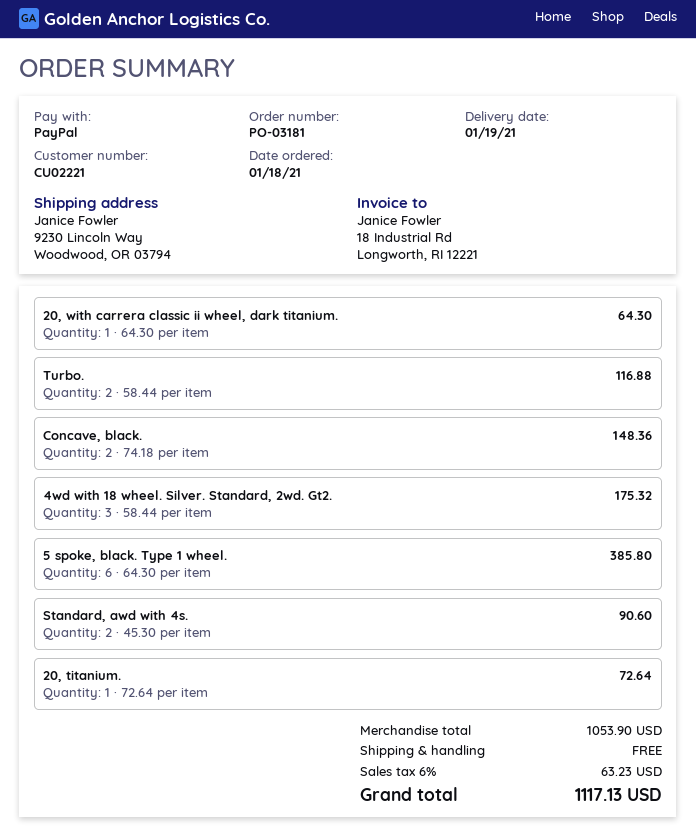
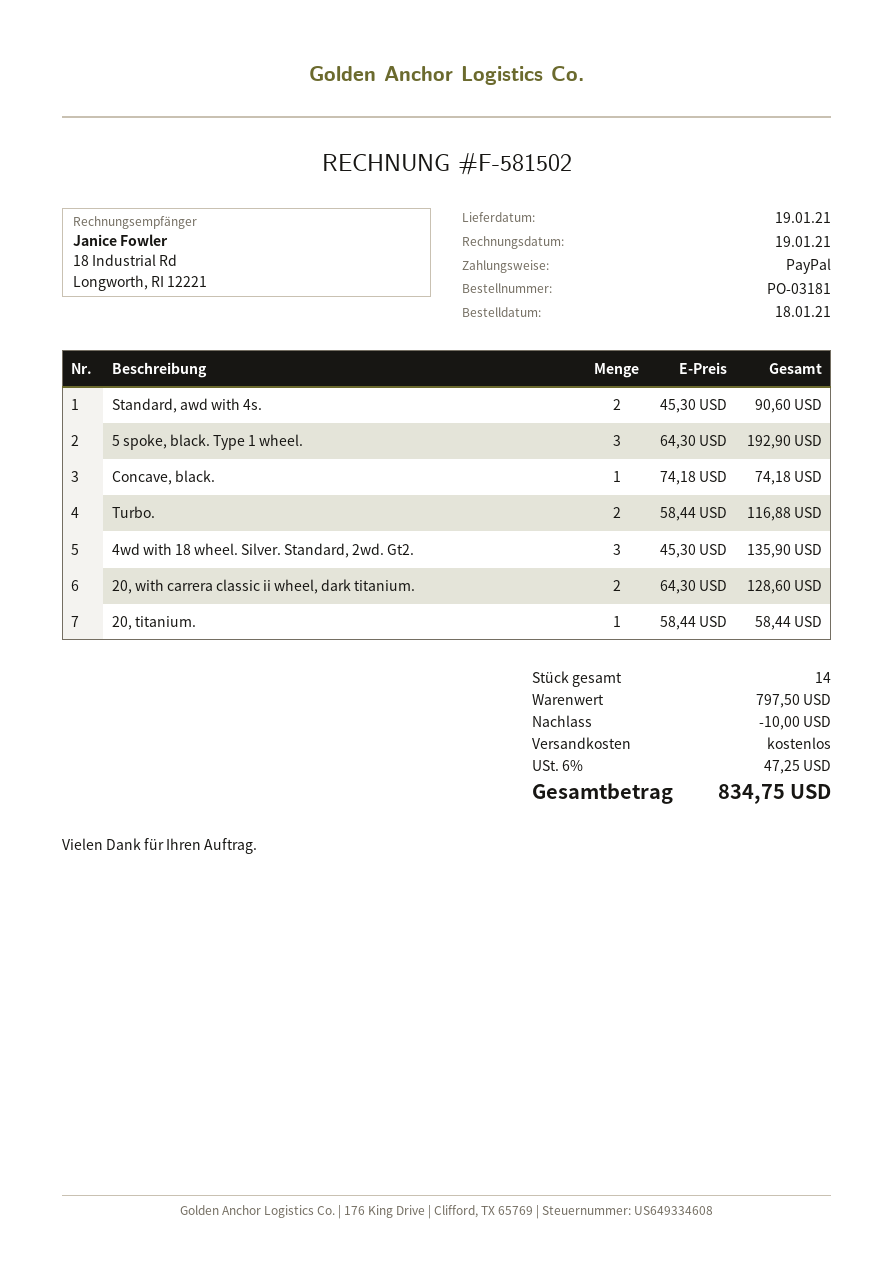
20, with carrera classic ii wheel, dark titanium.: 1 x 64.30 = 64.30 -> 2 x 64.30 = 128.60
Concave, black.: 2 x 74.18 = 148.36 -> 1 x 74.18 = 74.18
4wd with 18 wheel. Silver. Standard, 2wd. Gt2.: 3 x 58.44 = 175.32 -> 3 x 45.30 = 135.90
5 spoke, black. Type 1 wheel.: 6 x 64.30 = 385.80 -> 3 x 64.30 = 192.90
20, titanium.: 1 x 72.64 = 72.64 -> 1 x 58.44 = 58.44
subtotal: 1053.90 -> 797.50
discount: none -> 10.00
tax: 6% = 63.23 -> 6% = 47.25
total: 1117.13 -> 834.75

